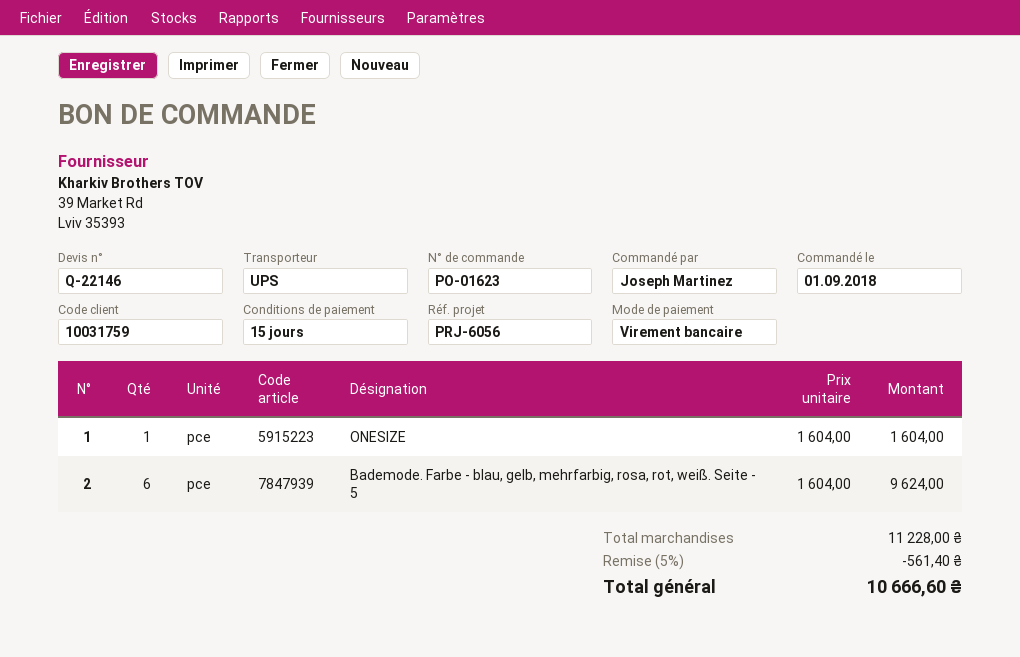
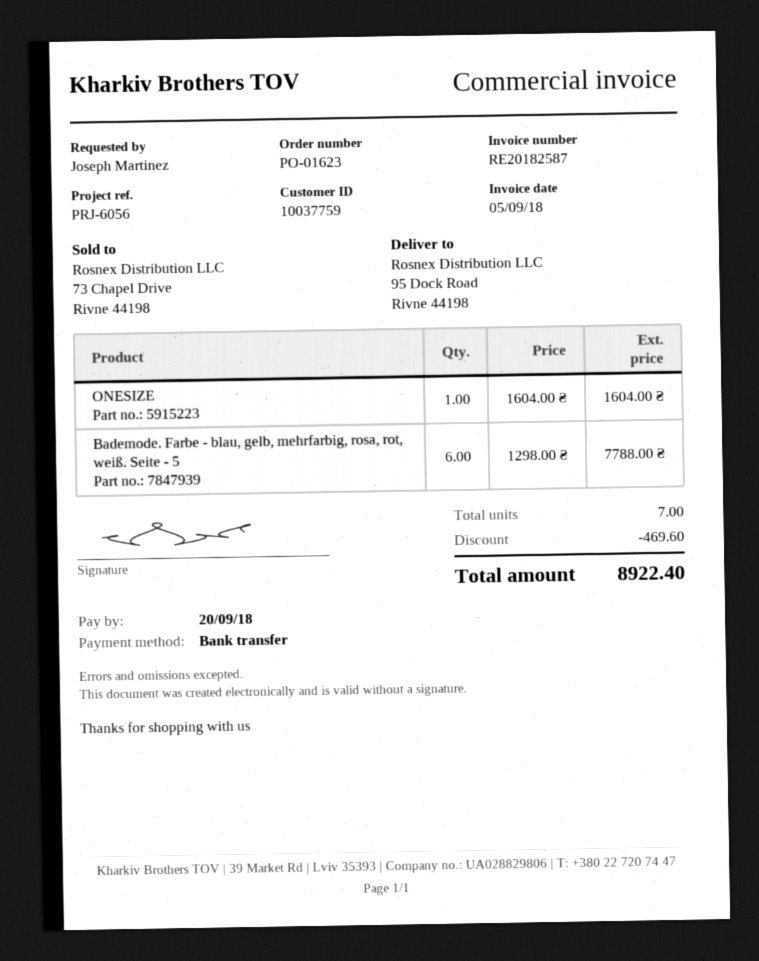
customer number: 10031759 -> 10037759
Bademode. Farbe - blau, gelb, mehrfarbig, rosa, rot, weiß. Seite - 5: 6 x 1604.00 = 9624.00 -> 6 x 1298.00 = 7788.00
discount: 561.40 -> 469.60
total: 10666.60 -> 8922.40

